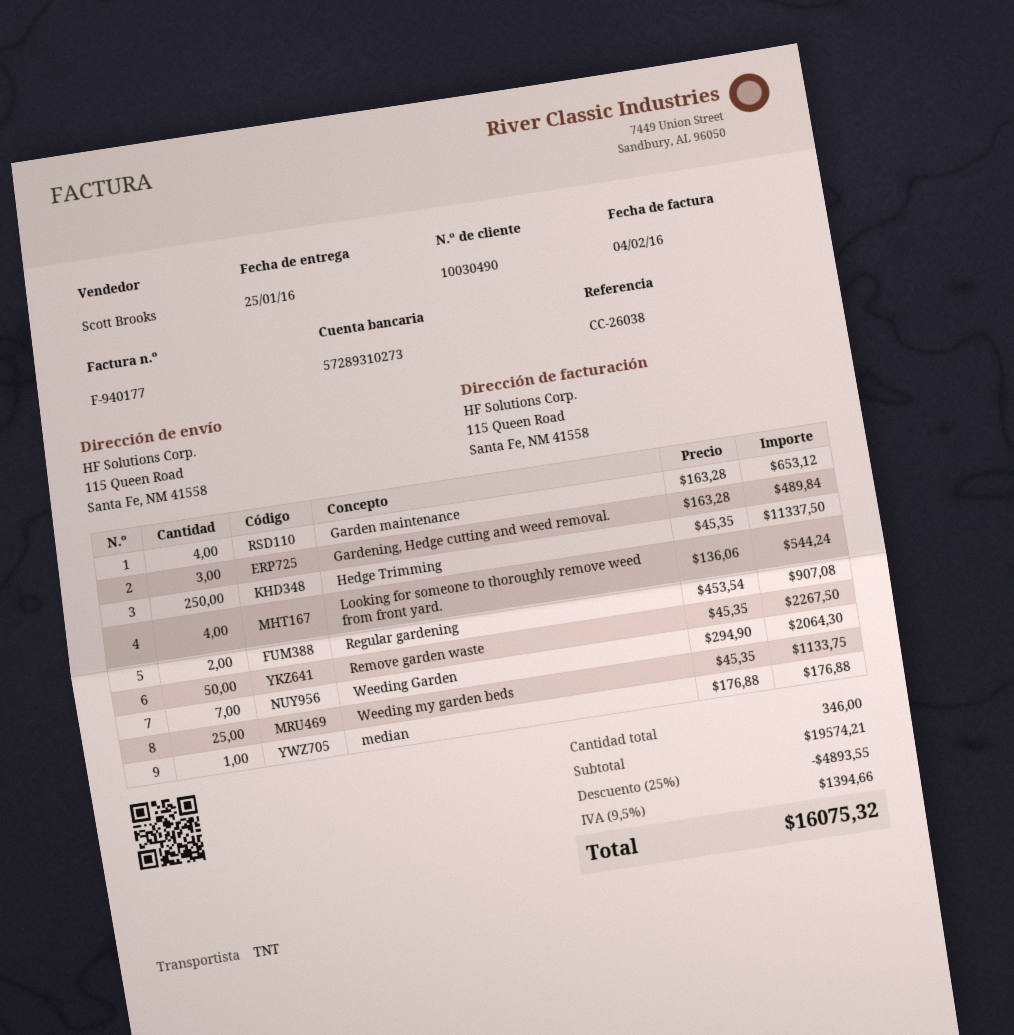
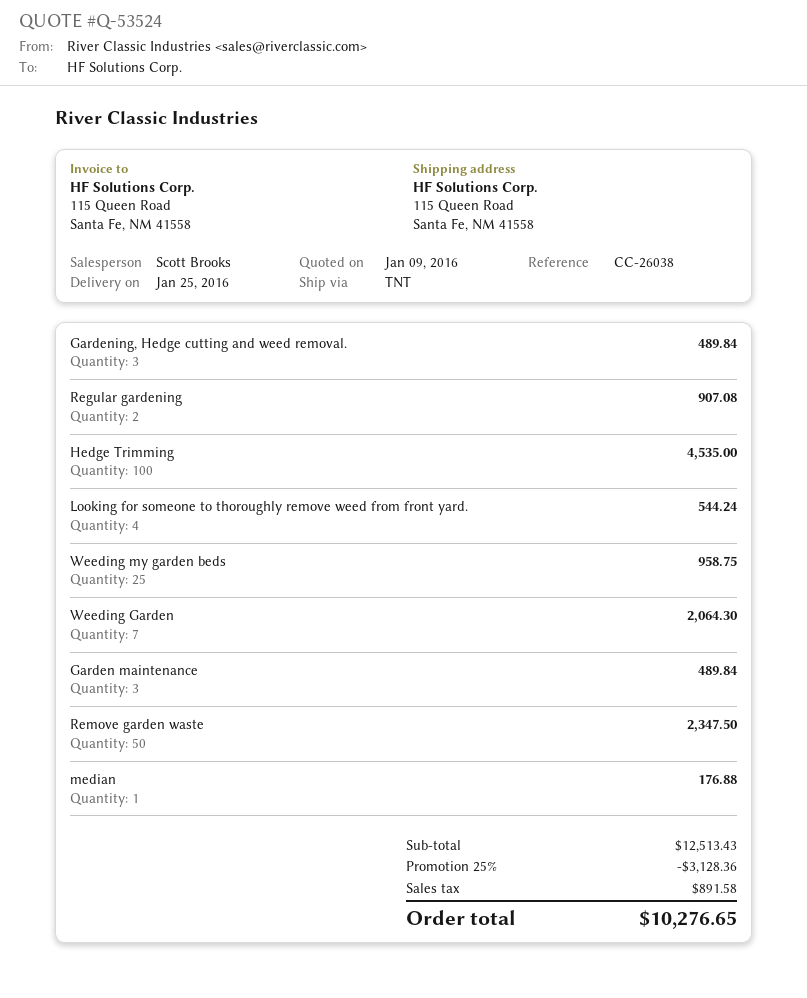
Garden maintenance: 4 for 653.12 -> 3 for 489.84
Hedge Trimming: 250 for 11337.50 -> 100 for 4535.00
Remove garden waste: 50 for 2267.50 -> 50 for 2347.50
Weeding my garden beds: 25 for 1133.75 -> 25 for 958.75
subtotal: 19574.21 -> 12513.43
discount: 25% = 4893.55 -> 25% = 3128.36
tax: 1394.66 -> 891.58
total: 16075.32 -> 10276.65

